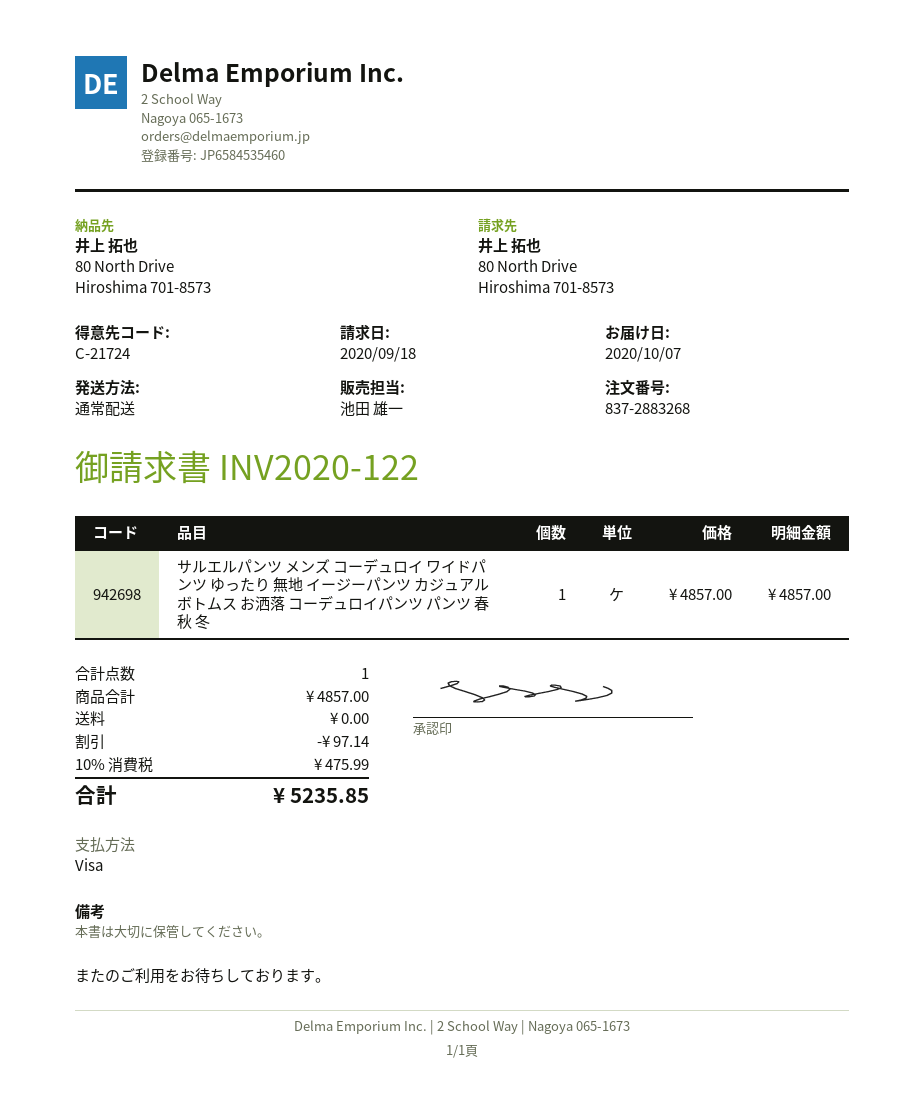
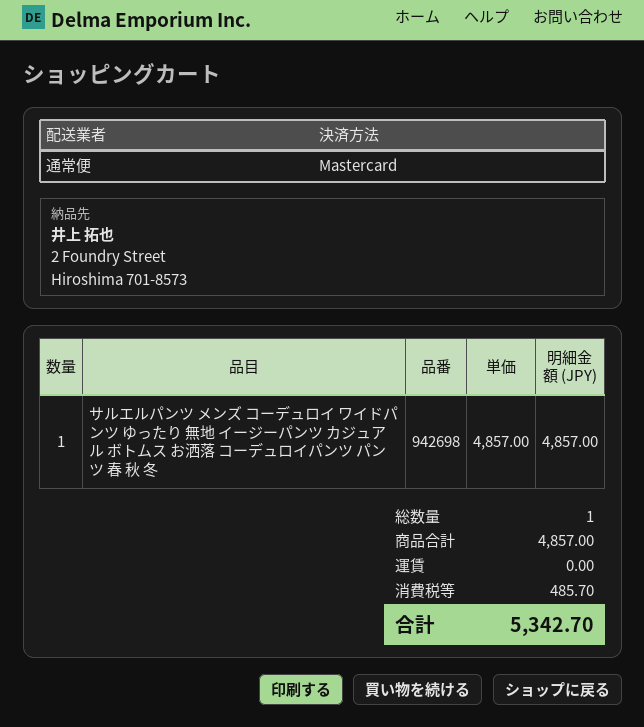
payment method: Visa -> Mastercard
ship to: 80 North Drive, Hiroshima 701-8573 -> 2 Foundry Street, Hiroshima 701-8573
discount: 97.14 -> none
tax: 475.99 -> 485.70
total: 5235.85 -> 5342.70

